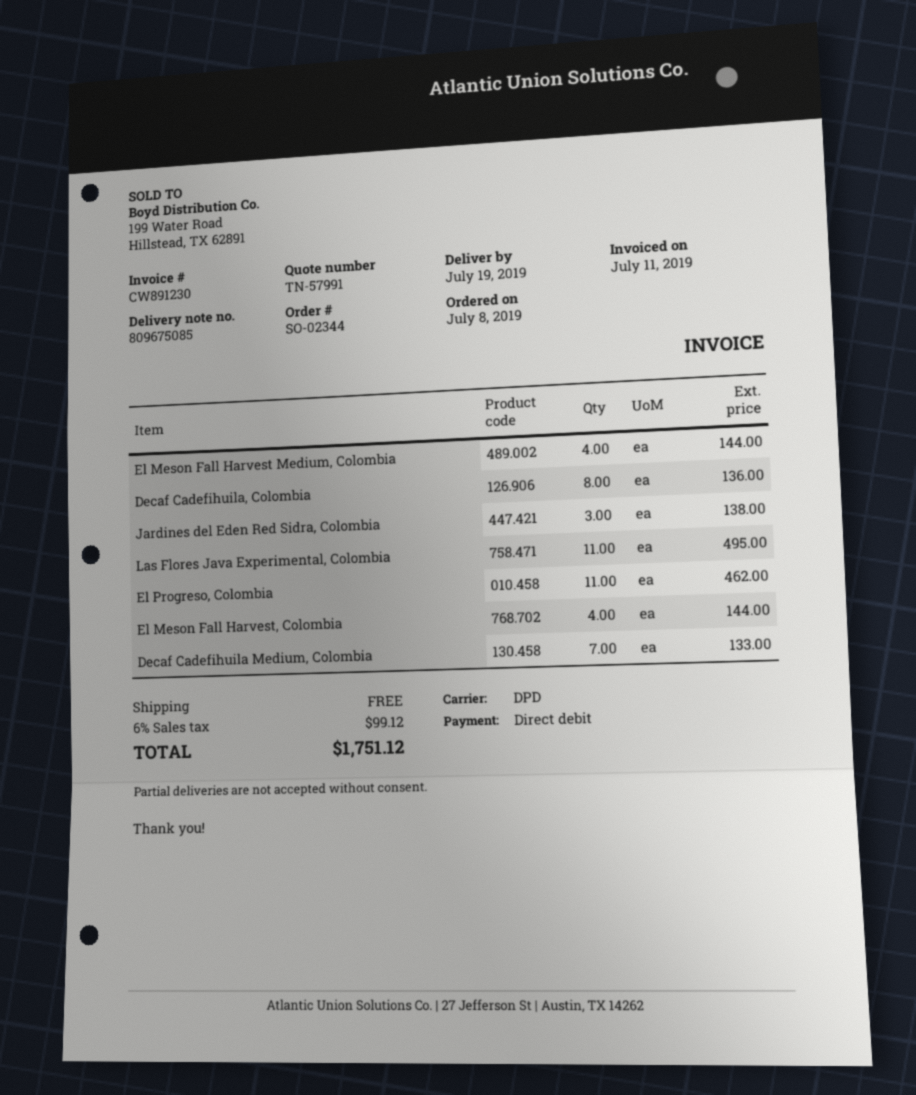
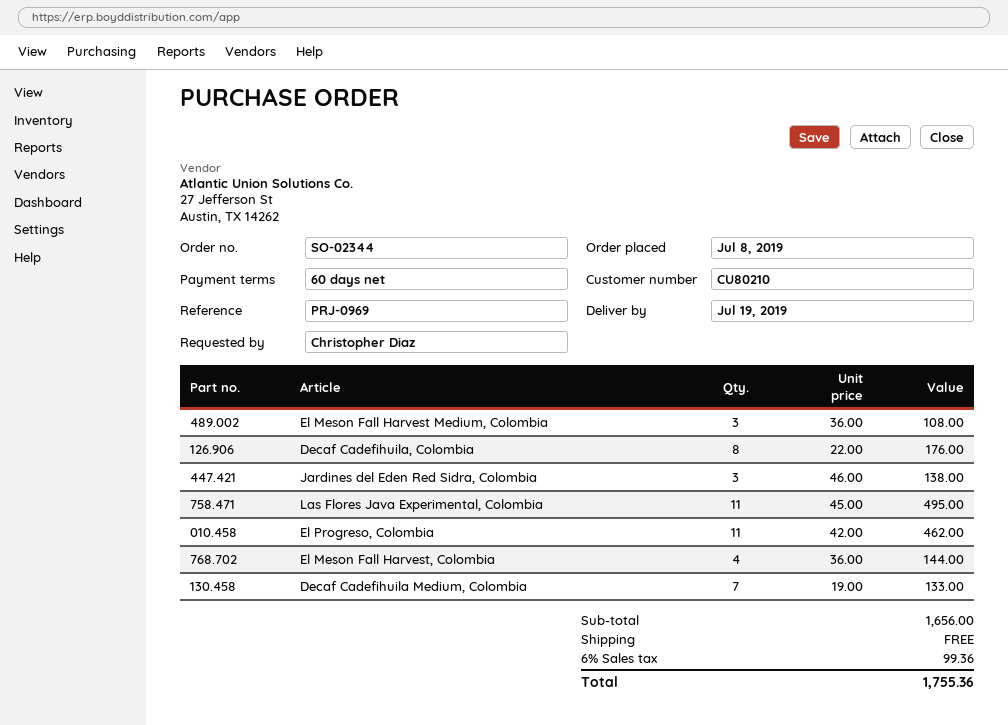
El Meson Fall Harvest Medium, Colombia: 4 for 144.00 -> 3 for 108.00
Decaf Cadefihuila, Colombia: 8 for 136.00 -> 8 for 176.00
tax: 6% = 99.12 -> 6% = 99.36
total: 1751.12 -> 1755.36

